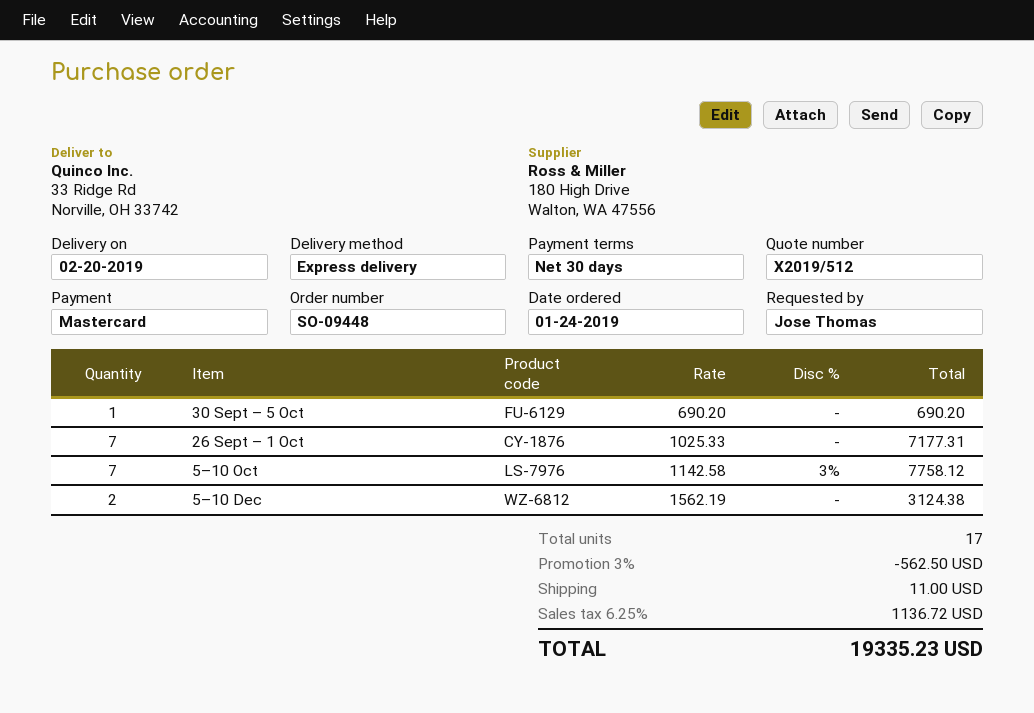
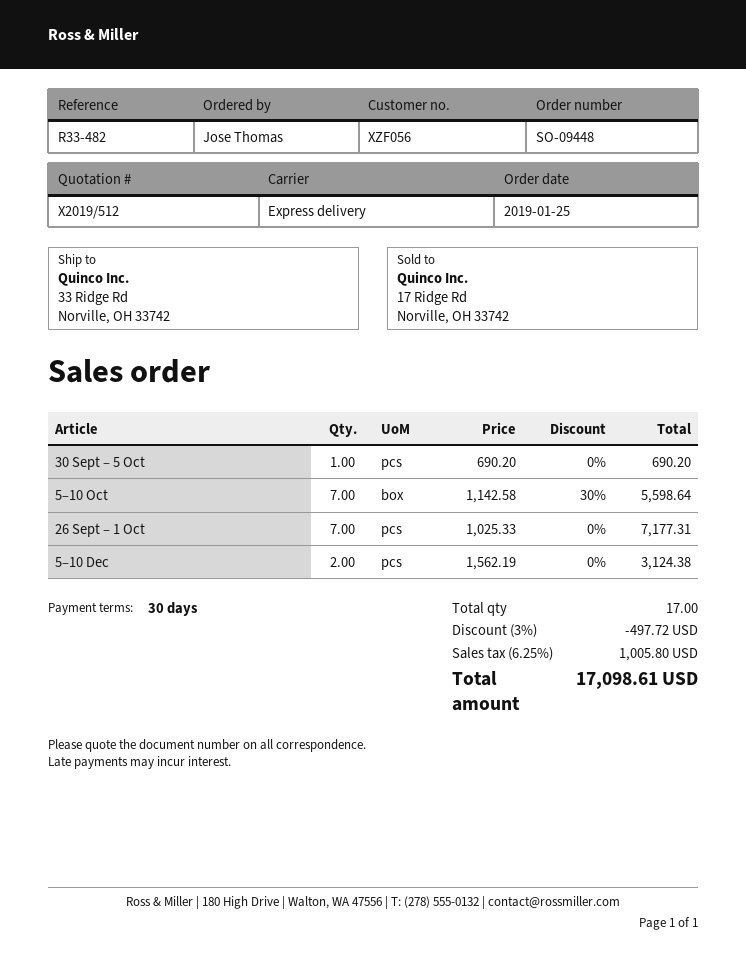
order date: 2019-01-24 -> 2019-01-25
5–10 Oct: 7 x 1142.58 - 3% = 7758.12 -> 7 x 1142.58 - 30% = 5598.64
discount: 3% = 562.50 -> 3% = 497.72
shipping: 11.00 -> none
tax: 6.25% = 1136.72 -> 6.25% = 1005.80
total: 19335.23 -> 17098.61

